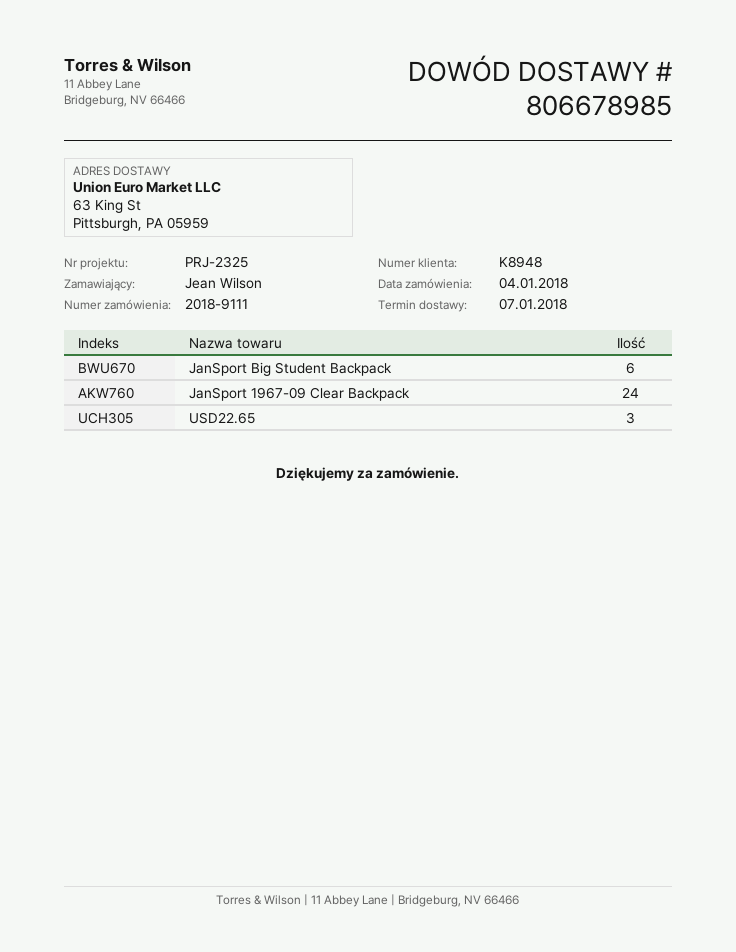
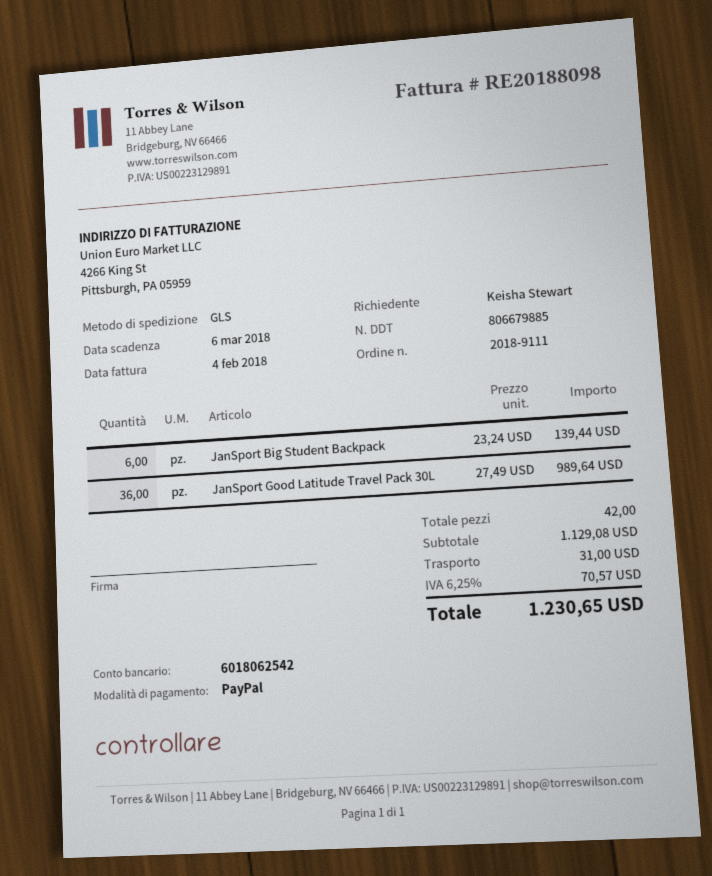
delivery note number: 806678985 -> 806679885
ordered by: Jean Wilson -> Keisha Stewart
JanSport 1967-09 Clear Backpack: 24 -> none
USD22.65: 3 -> none
JanSport Good Latitude Travel Pack 30L: none -> 36

